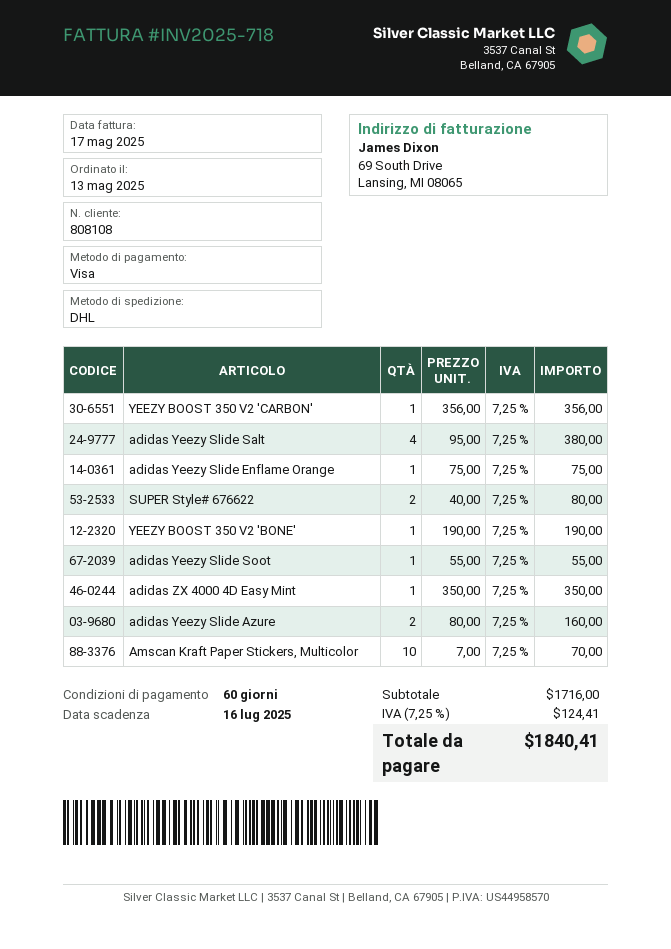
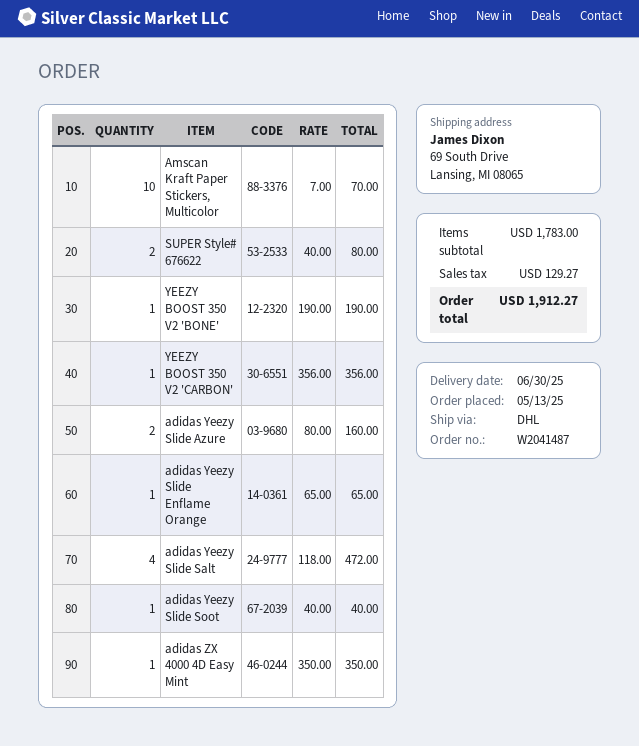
adidas Yeezy Slide Salt: 4 x 95.00 = 380.00 -> 4 x 118.00 = 472.00
adidas Yeezy Slide Enflame Orange: 1 x 75.00 = 75.00 -> 1 x 65.00 = 65.00
adidas Yeezy Slide Soot: 1 x 55.00 = 55.00 -> 1 x 40.00 = 40.00
subtotal: 1716.00 -> 1783.00
tax: 124.41 -> 129.27
total: 1840.41 -> 1912.27

